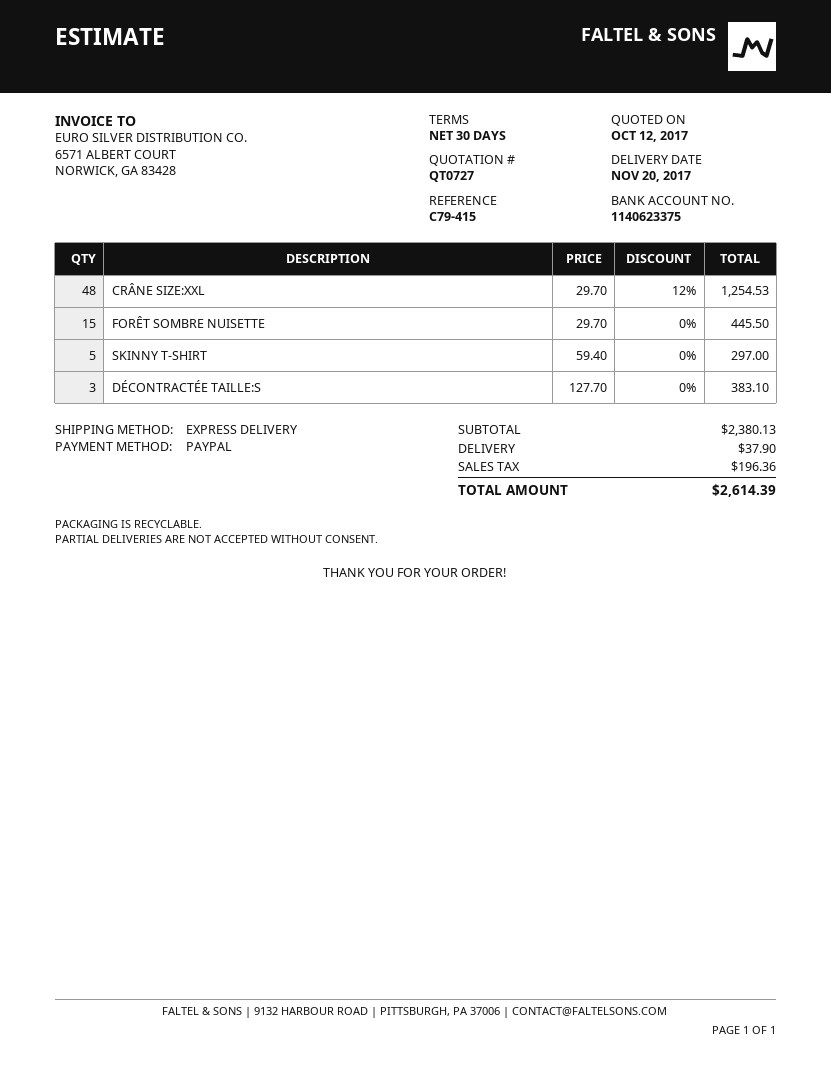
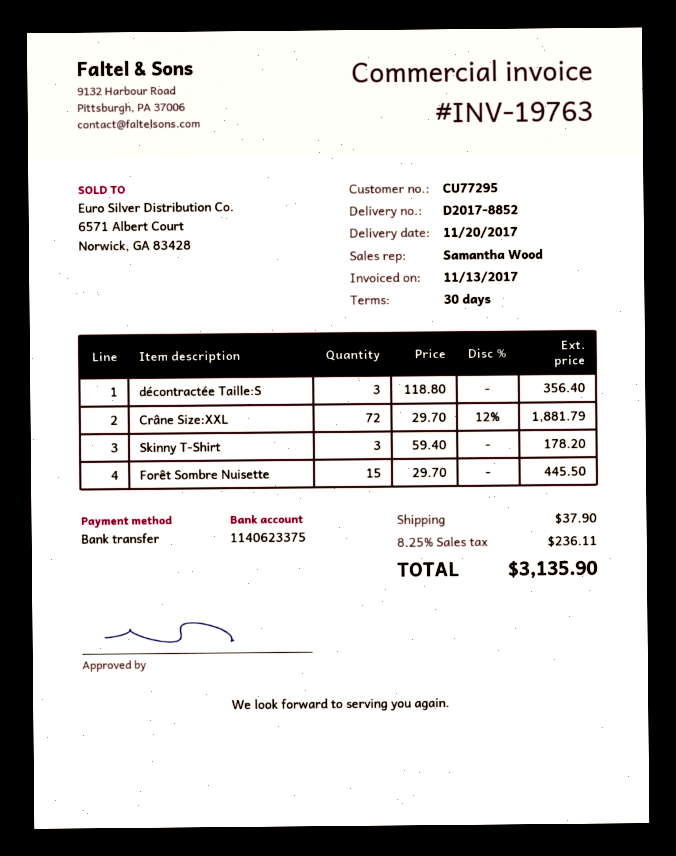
payment method: PayPal -> bank transfer
CRÂNE SIZE:XXL: 48 x 29.70 - 12% = 1254.53 -> 72 x 29.70 - 12% = 1881.79
SKINNY T-SHIRT: 5 x 59.40 = 297.00 -> 3 x 59.40 = 178.20
DÉCONTRACTÉE TAILLE:S: 3 x 127.70 = 383.10 -> 3 x 118.80 = 356.40
tax: 196.36 -> 236.11
total: 2614.39 -> 3135.90

